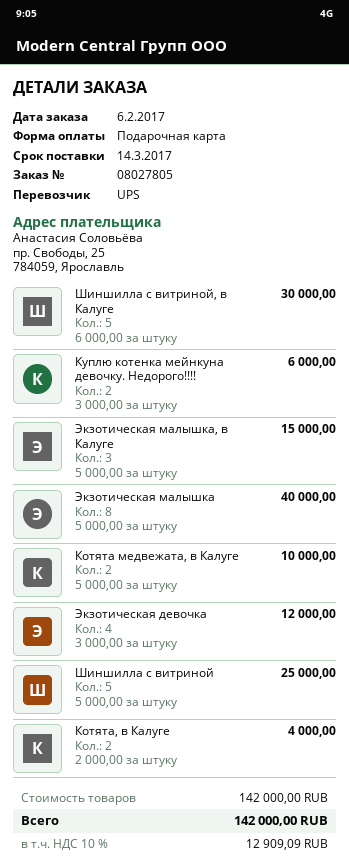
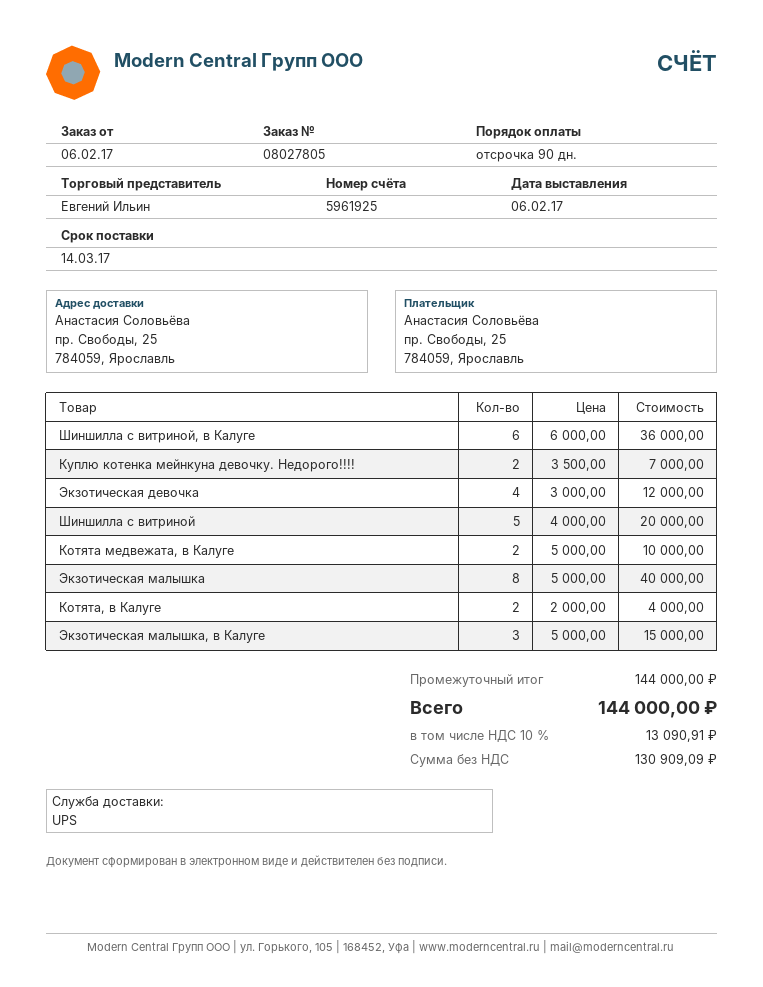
Шиншилла с витриной, в Калуге: 5 x 6000.00 = 30000.00 -> 6 x 6000.00 = 36000.00
Куплю котенка мейнкуна девочку. Недорого!!!!: 2 x 3000.00 = 6000.00 -> 2 x 3500.00 = 7000.00
Шиншилла с витриной: 5 x 5000.00 = 25000.00 -> 5 x 4000.00 = 20000.00
subtotal: 142000.00 -> 144000.00
tax: 10% = 12909.09 -> 10% = 13090.91
total: 142000.00 -> 144000.00

